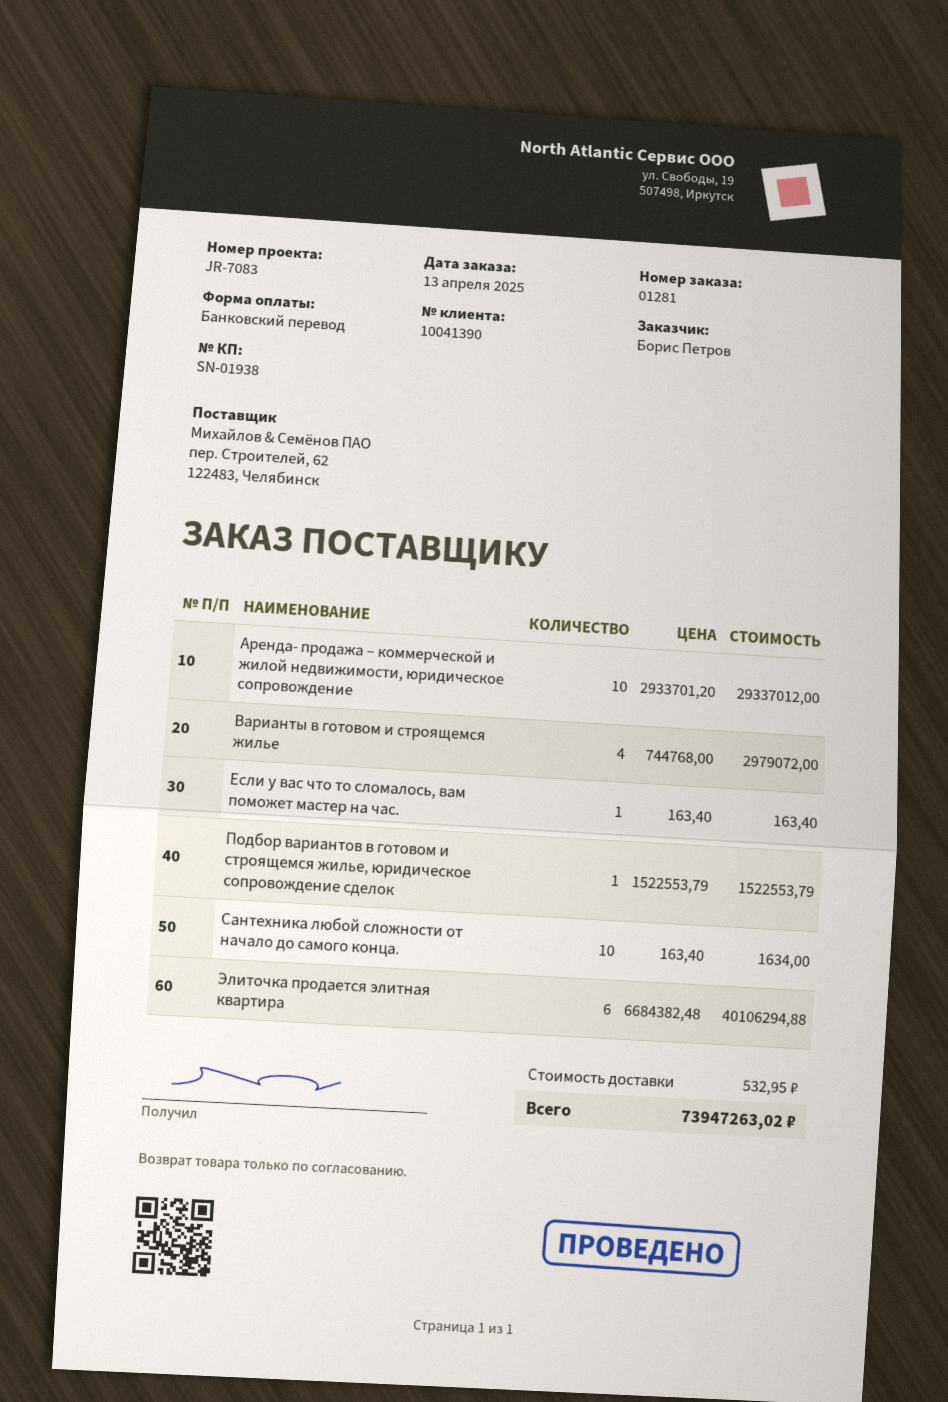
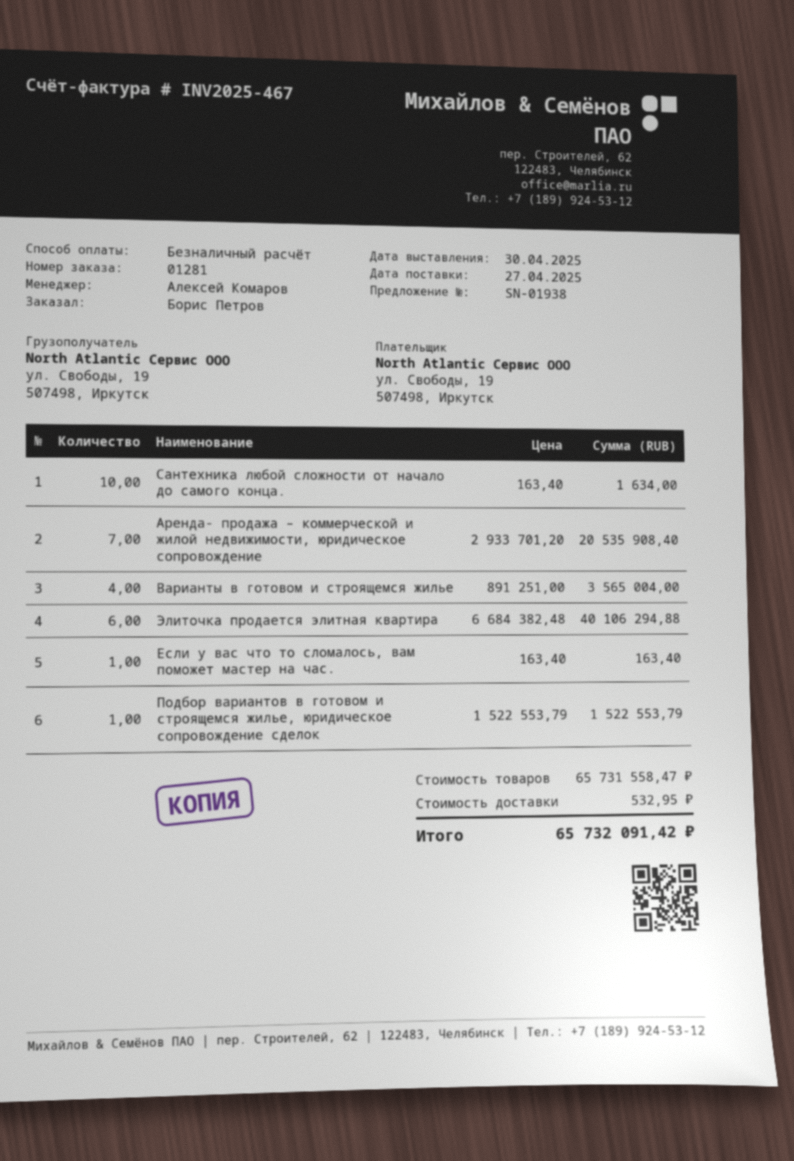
Аренда- продажа – коммерческой и жилой недвижимости, юридическое сопровождение: 10 x 2933701.20 = 29337012.00 -> 7 x 2933701.20 = 20535908.40
Варианты в готовом и строящемся жилье: 4 x 744768.00 = 2979072.00 -> 4 x 891251.00 = 3565004.00
total: 73947263.02 -> 65732091.42

